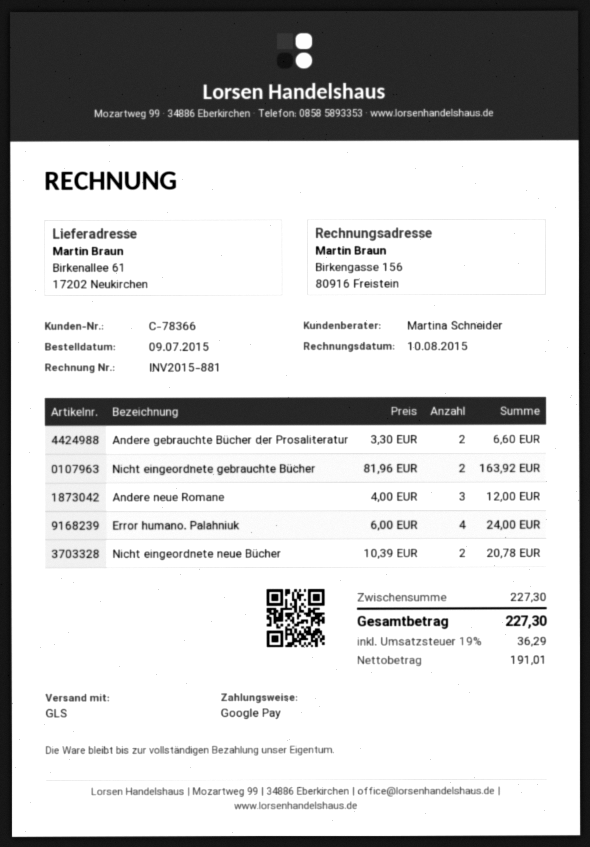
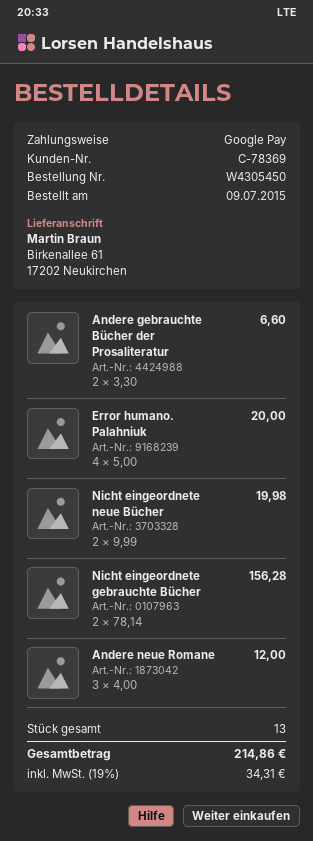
customer number: C-78366 -> C-78369
Nicht eingeordnete gebrauchte Bücher: 2 x 81.96 = 163.92 -> 2 x 78.14 = 156.28
Error humano. Palahniuk: 4 x 6.00 = 24.00 -> 4 x 5.00 = 20.00
Nicht eingeordnete neue Bücher: 2 x 10.39 = 20.78 -> 2 x 9.99 = 19.98
tax: 19% = 36.29 -> 19% = 34.31
total: 227.30 -> 214.86

